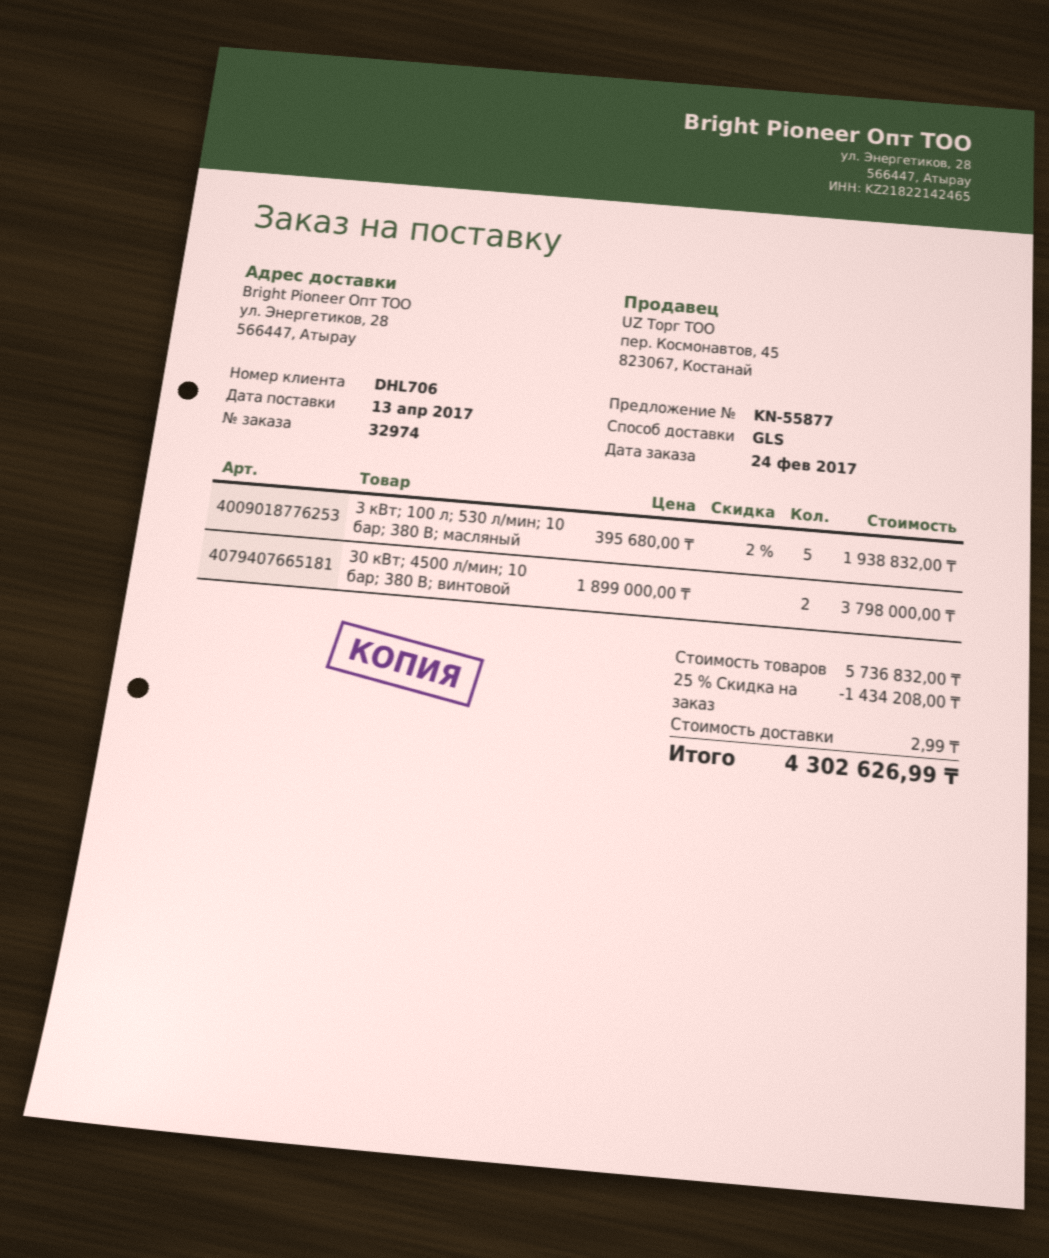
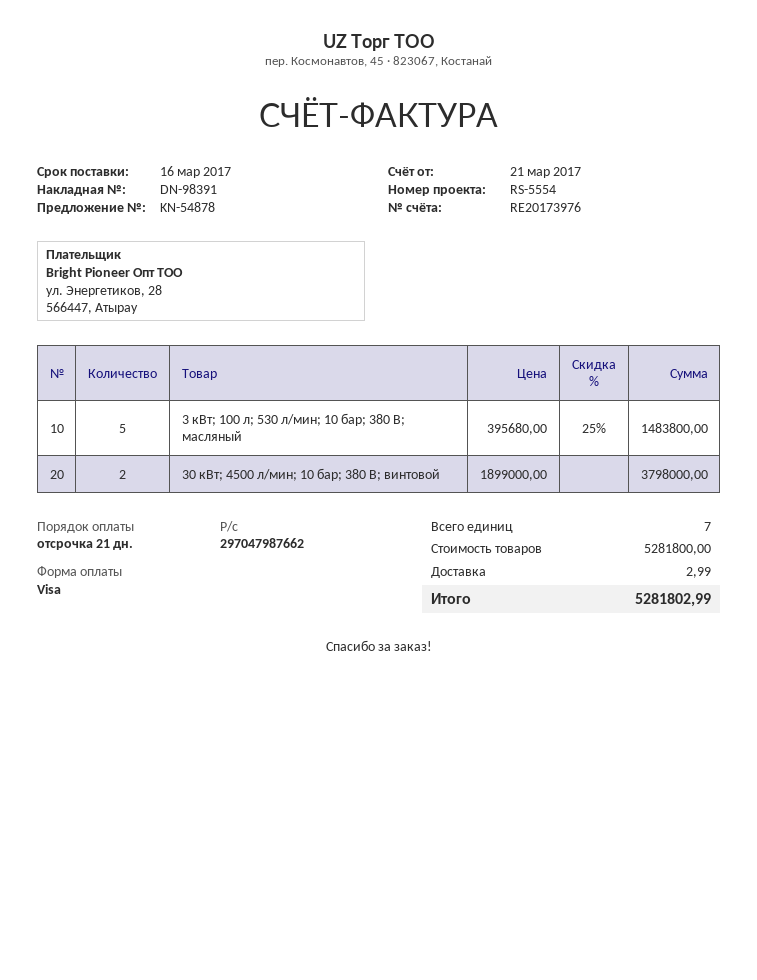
quote number: KN-55877 -> KN-54878
delivery date: 2017-04-13 -> 2017-03-16
3 кВт; 100 л; 530 л/мин; 10 бар; 380 В; масляный: 5 x 395680.00 - 2% = 1938832.00 -> 5 x 395680.00 - 25% = 1483800.00
subtotal: 5736832.00 -> 5281800.00
discount: 25% = 1434208.00 -> none
total: 4302626.99 -> 5281802.99

